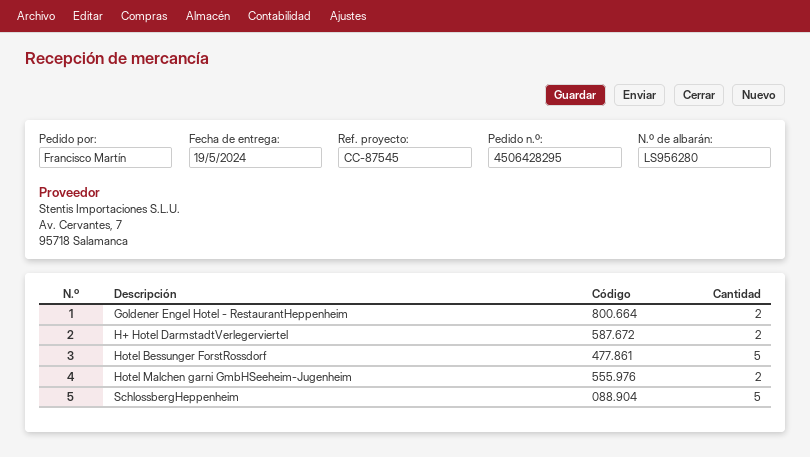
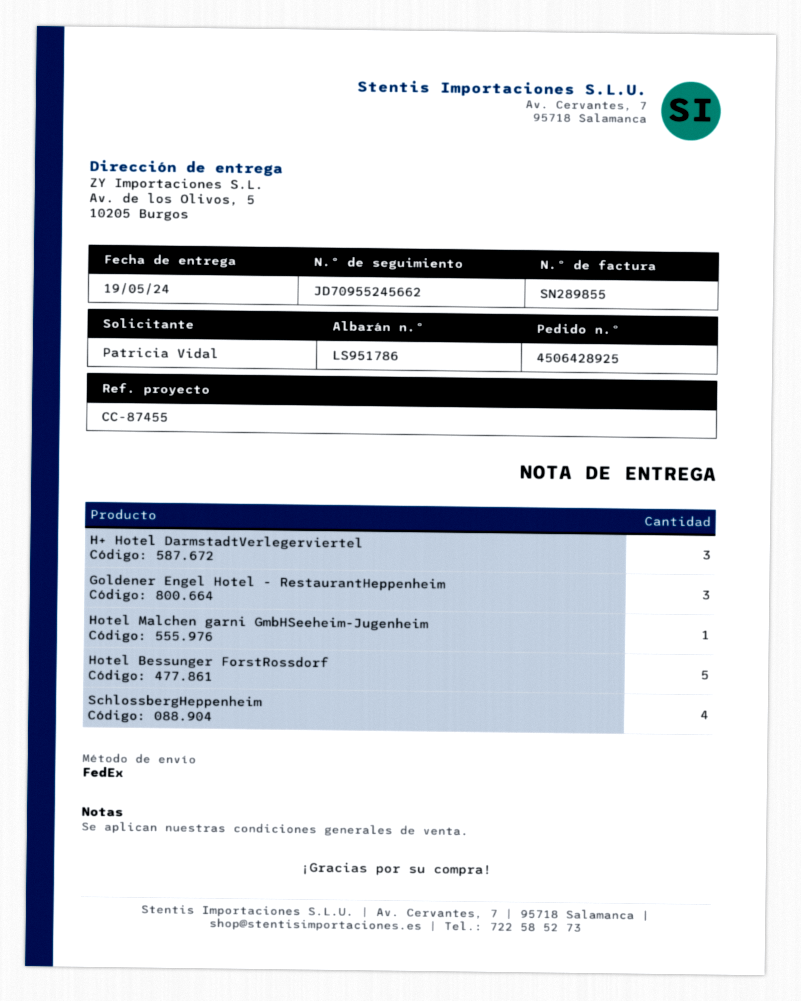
order number: 4506428295 -> 4506428925
delivery note number: LS956280 -> LS951786
reference: CC-87545 -> CC-87455
ordered by: Francisco Martín -> Patricia Vidal
Goldener Engel Hotel - RestaurantHeppenheim: 2 -> 3
H+ Hotel DarmstadtVerlegerviertel: 2 -> 3
Hotel Malchen garni GmbHSeeheim-Jugenheim: 2 -> 1
SchlossbergHeppenheim: 5 -> 4

